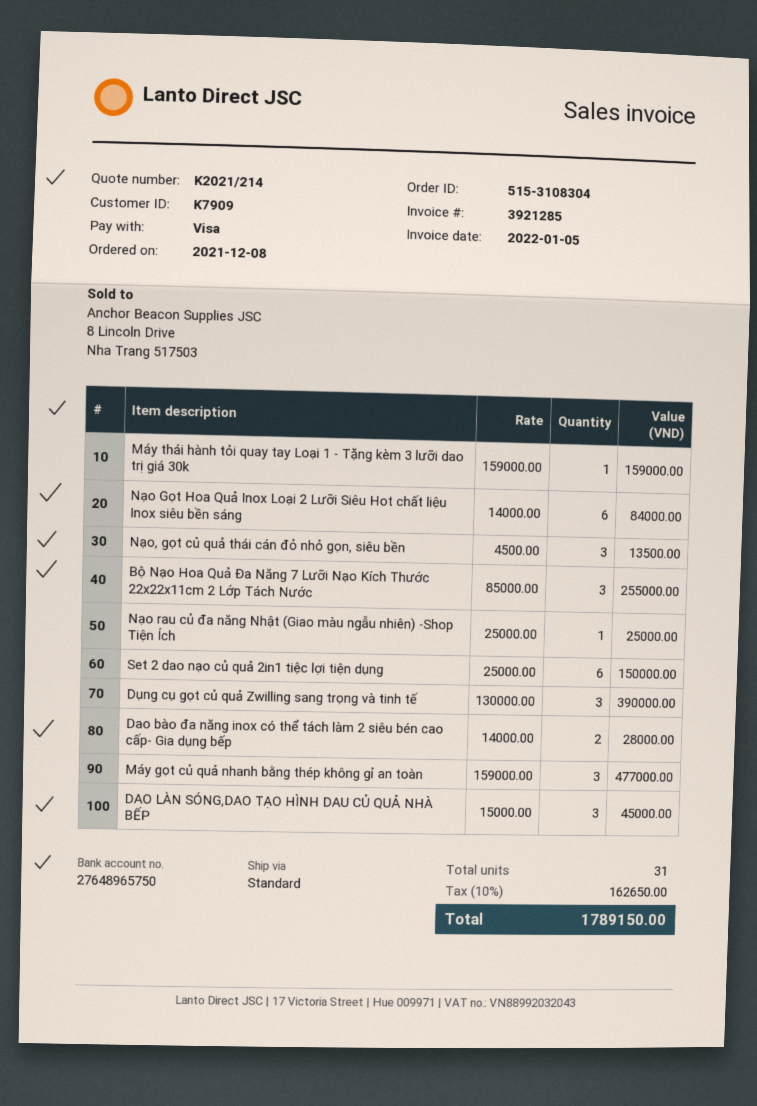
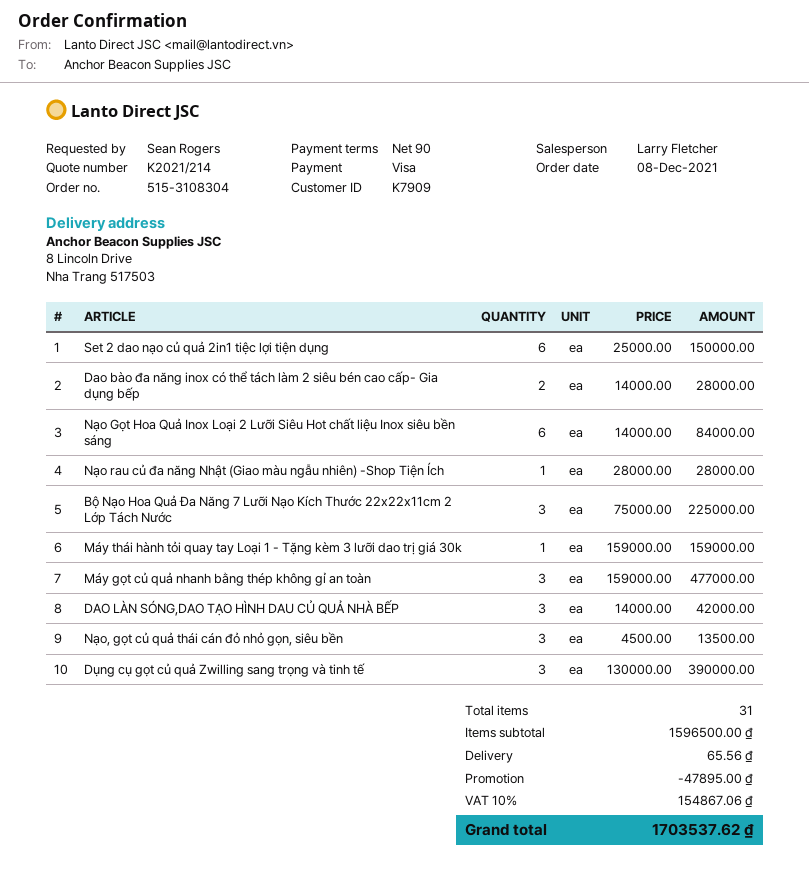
Bộ Nạo Hoa Quả Đa Năng 7 Lưỡi Nạo Kích Thước 22x22x11cm 2 Lớp Tách Nước: 3 x 85000.00 = 255000.00 -> 3 x 75000.00 = 225000.00
Nạo rau củ đa năng Nhật (Giao màu ngẫu nhiên) -Shop Tiện Ích: 1 x 25000.00 = 25000.00 -> 1 x 28000.00 = 28000.00
DAO LÀN SÓNG,DAO TẠO HÌNH DAU CỦ QUẢ NHÀ BẾP: 3 x 15000.00 = 45000.00 -> 3 x 14000.00 = 42000.00
discount: none -> 47895.00
shipping: none -> 65.56
tax: 10% = 162650.00 -> 10% = 154867.06
total: 1789150.00 -> 1703537.62

